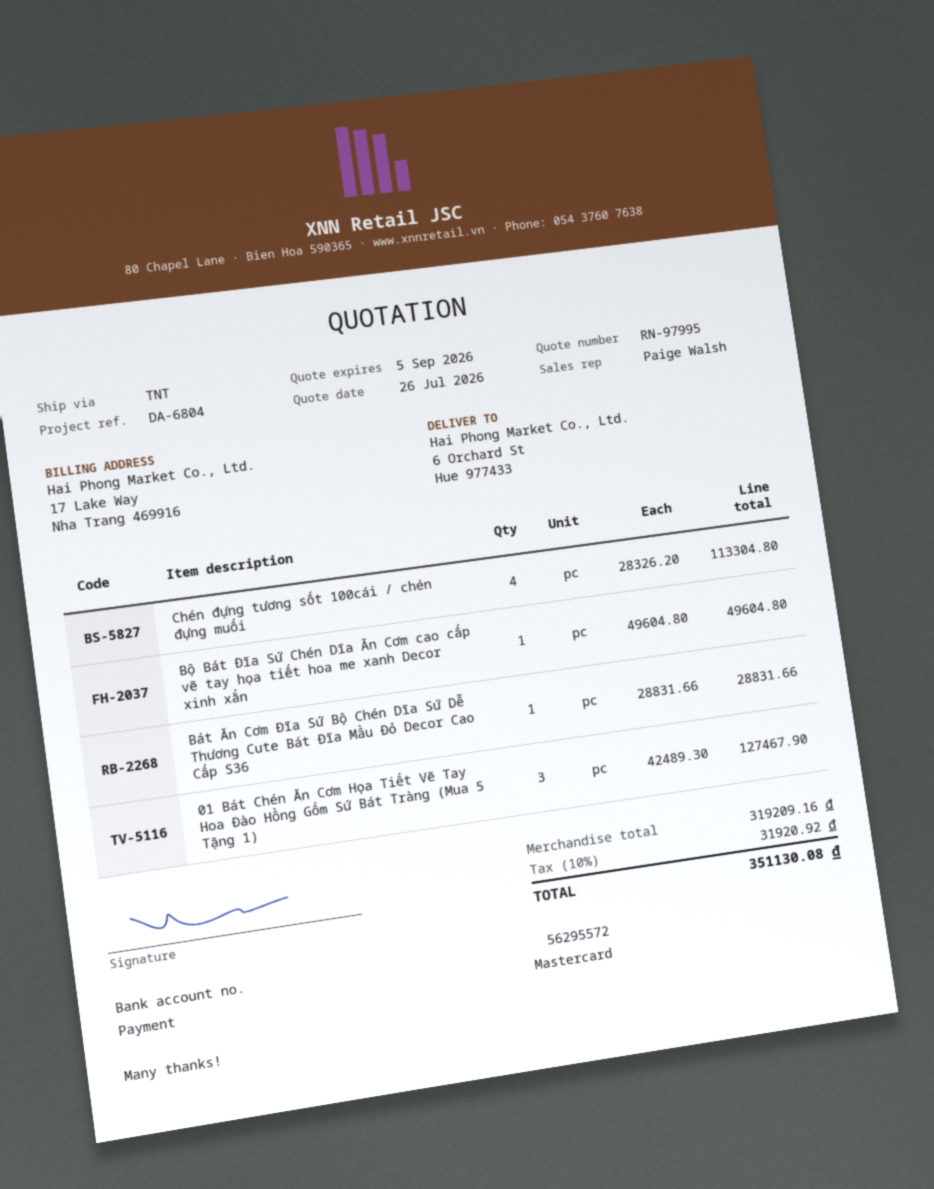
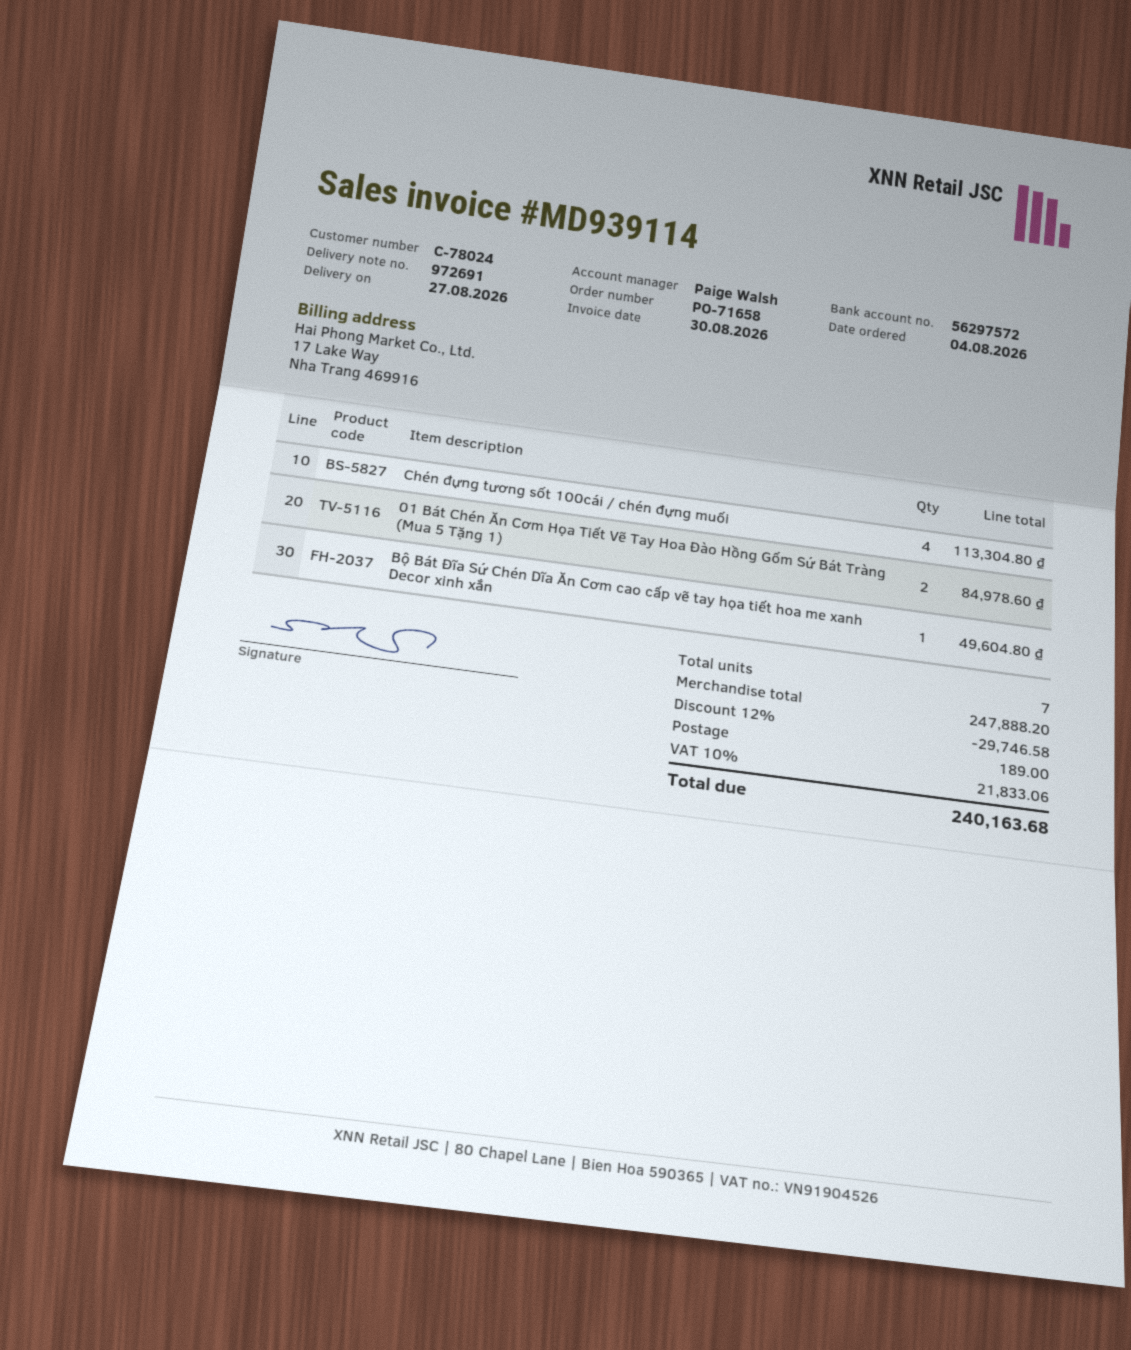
bank account: 56295572 -> 56297572
Bát Ăn Cơm Đĩa Sứ Bộ Chén Dĩa Sứ Dễ Thương Cute Bát Đĩa Mầu Đỏ Decor Cao Cấp S36: 1 for 28831.66 -> none
01 Bát Chén Ăn Cơm Họa Tiết Vẽ Tay Hoa Đào Hồng Gốm Sứ Bát Tràng (Mua 5 Tặng 1): 3 for 127467.90 -> 2 for 84978.60
subtotal: 319209.16 -> 247888.20
discount: none -> 12% = 29746.58
shipping: none -> 189.00
tax: 10% = 31920.92 -> 10% = 21833.06
total: 351130.08 -> 240163.68

